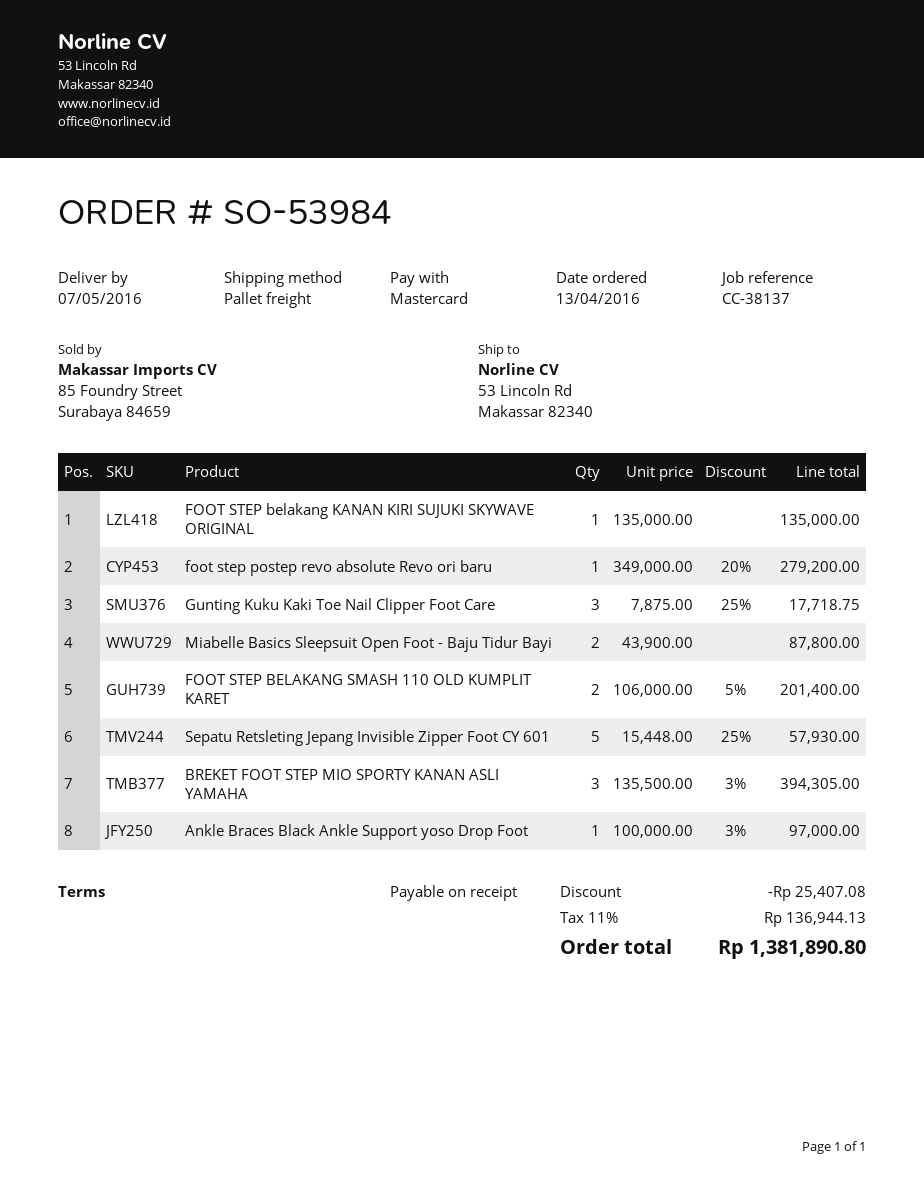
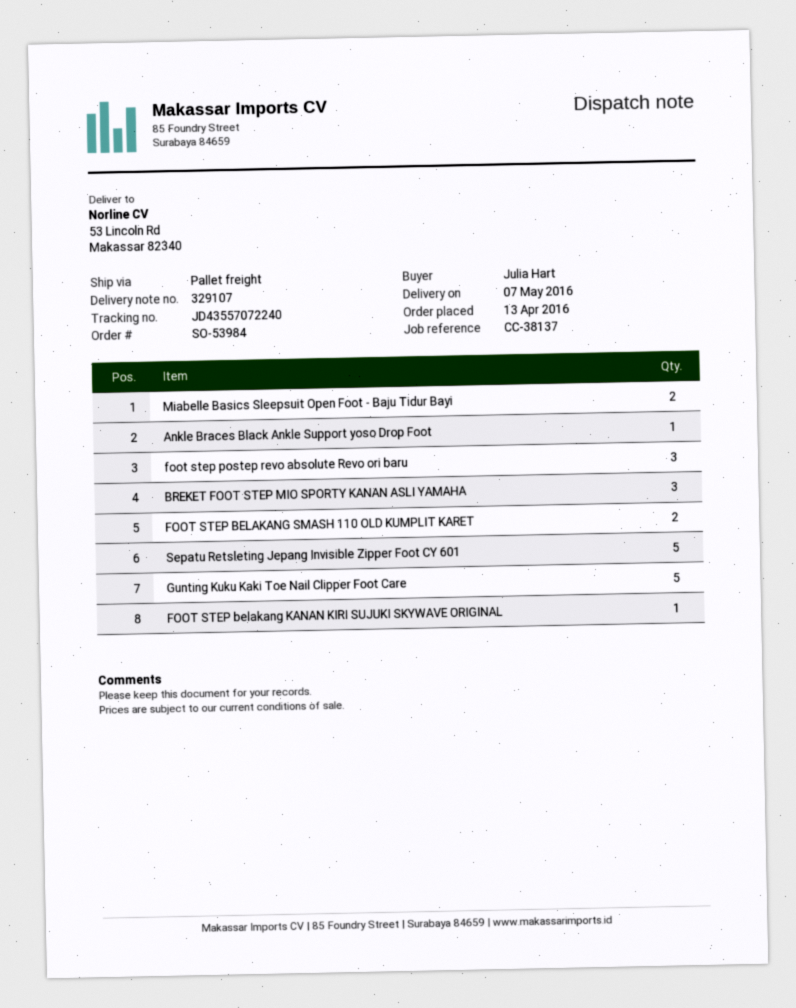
foot step postep revo absolute Revo ori baru: 1 -> 3
Gunting Kuku Kaki Toe Nail Clipper Foot Care: 3 -> 5

